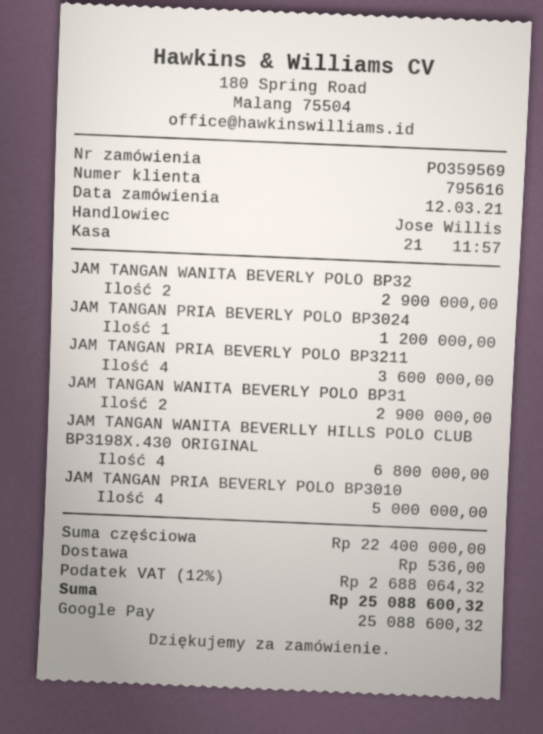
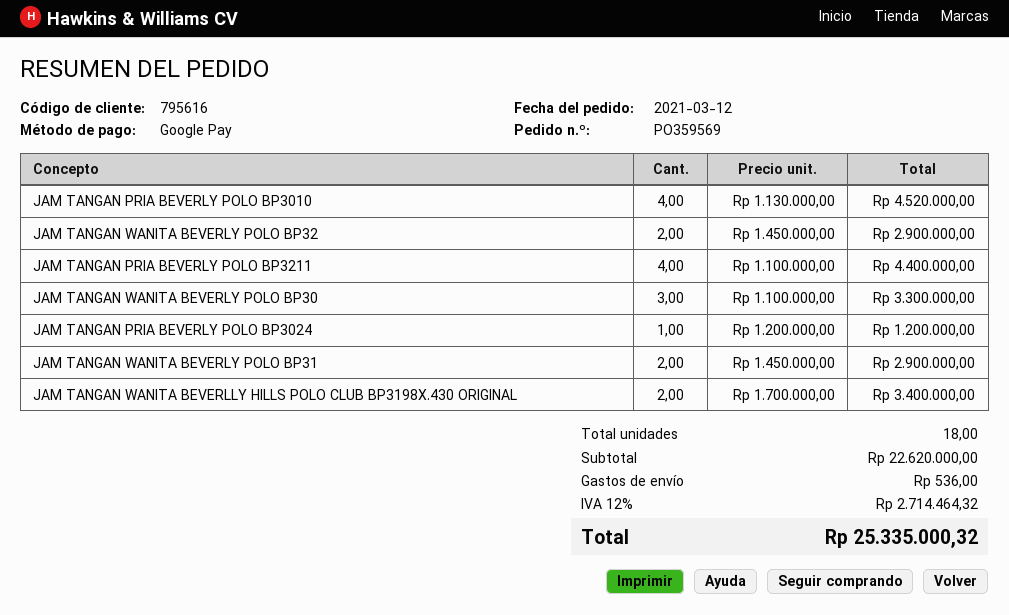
JAM TANGAN PRIA BEVERLY POLO BP3211: 4 for 3600000.00 -> 4 for 4400000.00
JAM TANGAN WANITA BEVERLLY HILLS POLO CLUB BP3198X.430 ORIGINAL: 4 for 6800000.00 -> 2 for 3400000.00
JAM TANGAN PRIA BEVERLY POLO BP3010: 4 for 5000000.00 -> 4 for 4520000.00
JAM TANGAN WANITA BEVERLY POLO BP30: none -> 3 for 3300000.00
subtotal: 22400000.00 -> 22620000.00
tax: 12% = 2688064.32 -> 12% = 2714464.32
total: 25088600.32 -> 25335000.32

